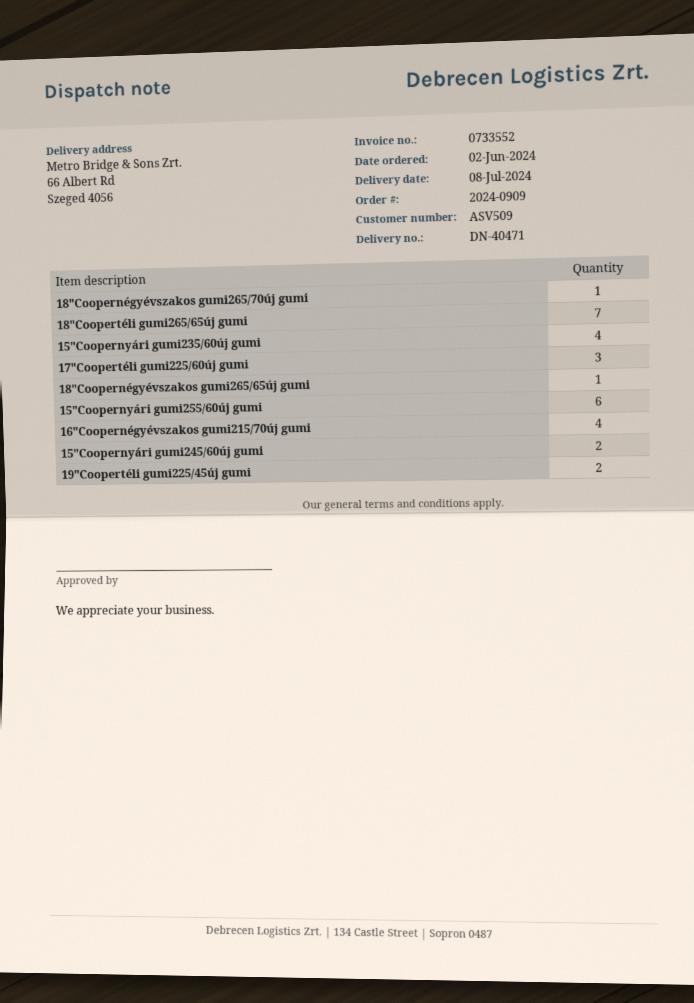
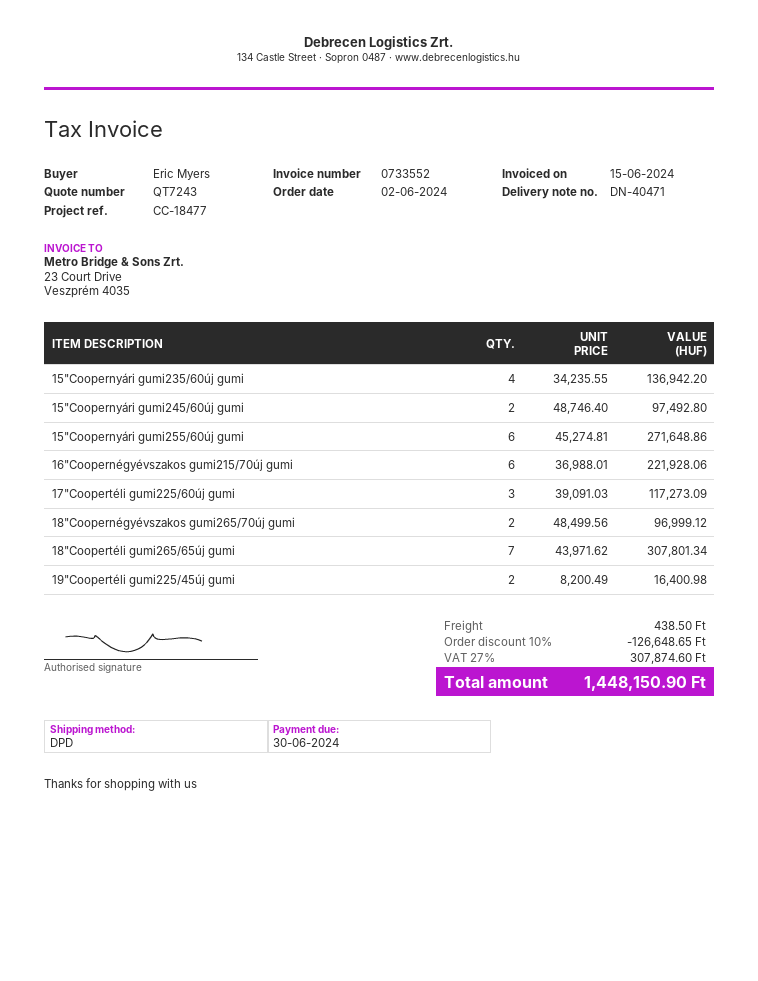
18"Coopernégyévszakos gumi265/70új gumi: 1 -> 2
18"Coopernégyévszakos gumi265/65új gumi: 1 -> none
16"Coopernégyévszakos gumi215/70új gumi: 4 -> 6

